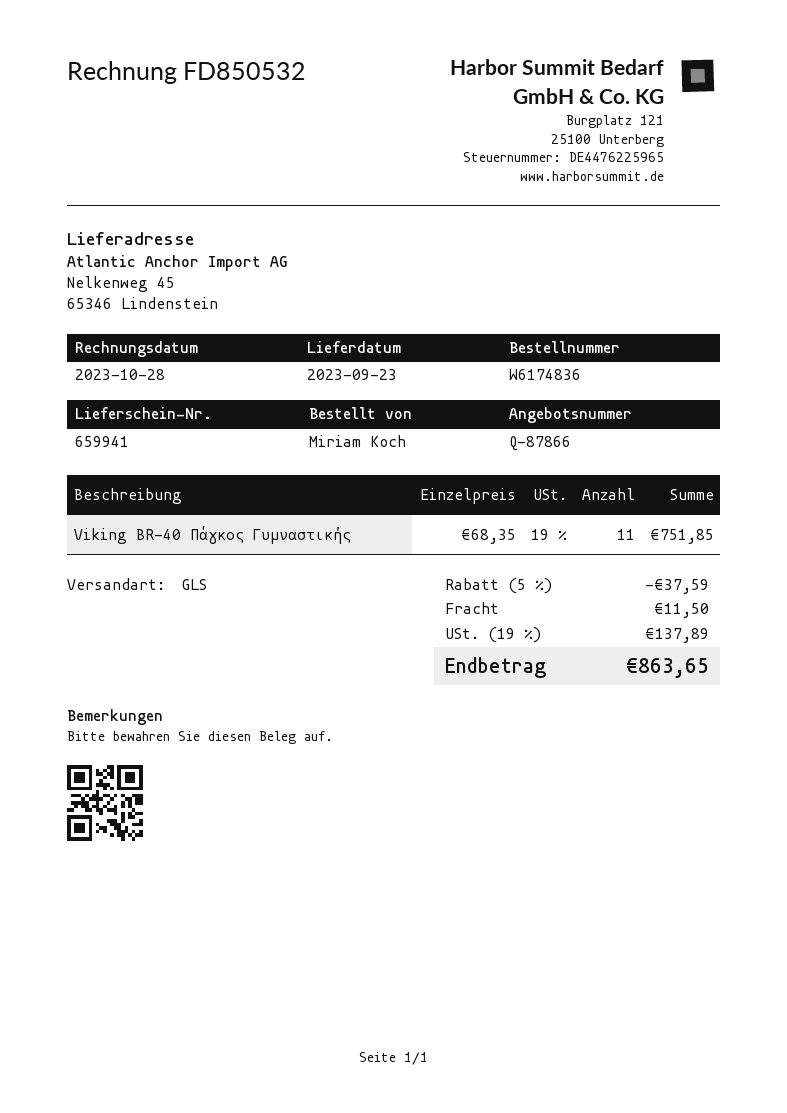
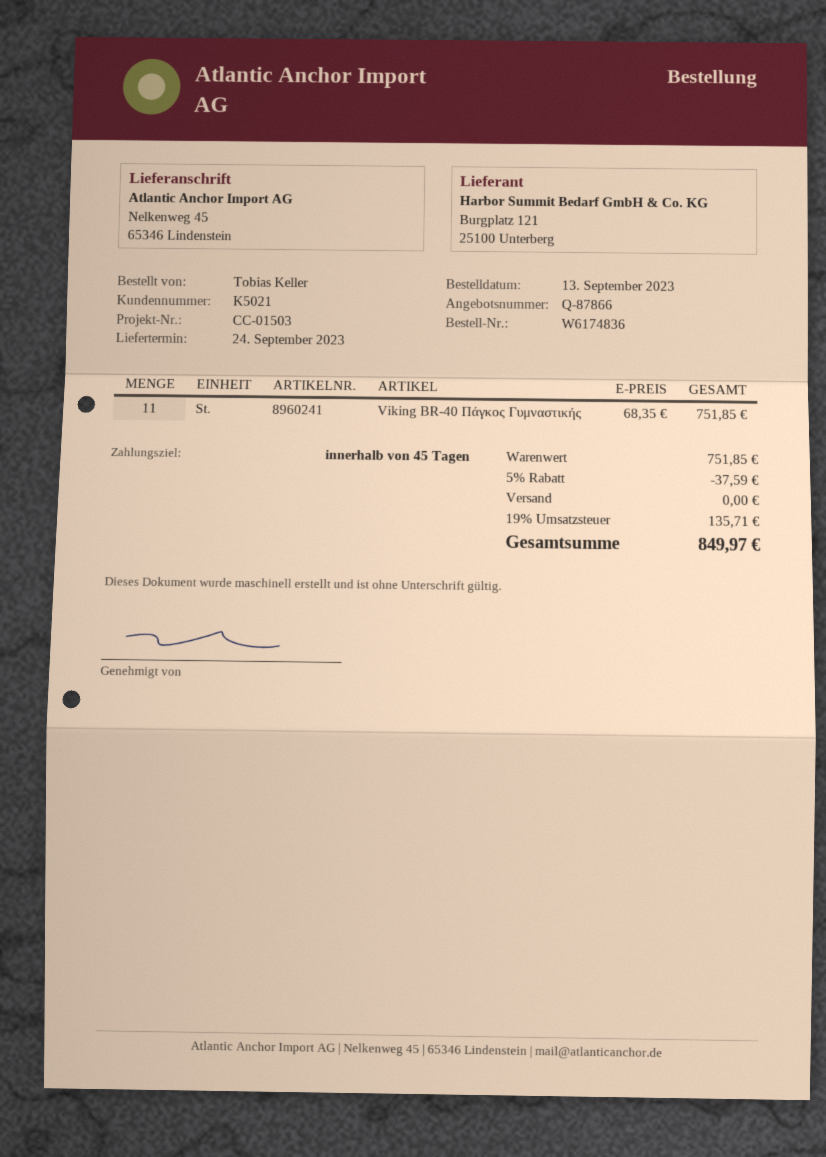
delivery date: 2023-09-23 -> 2023-09-24
ordered by: Miriam Koch -> Tobias Keller
shipping: 11.50 -> 0.00
tax: 19% = 137.89 -> 19% = 135.71
total: 863.65 -> 849.97

